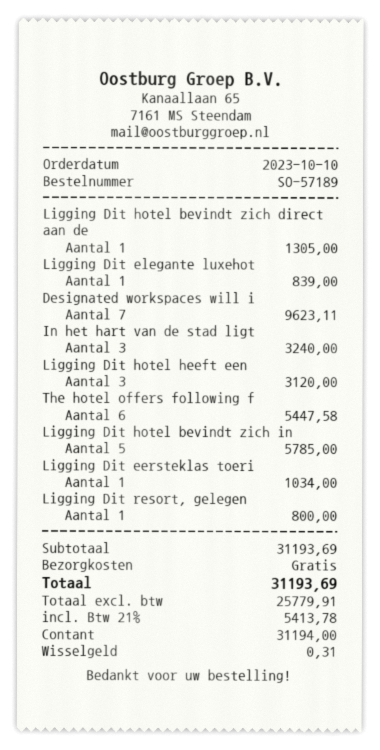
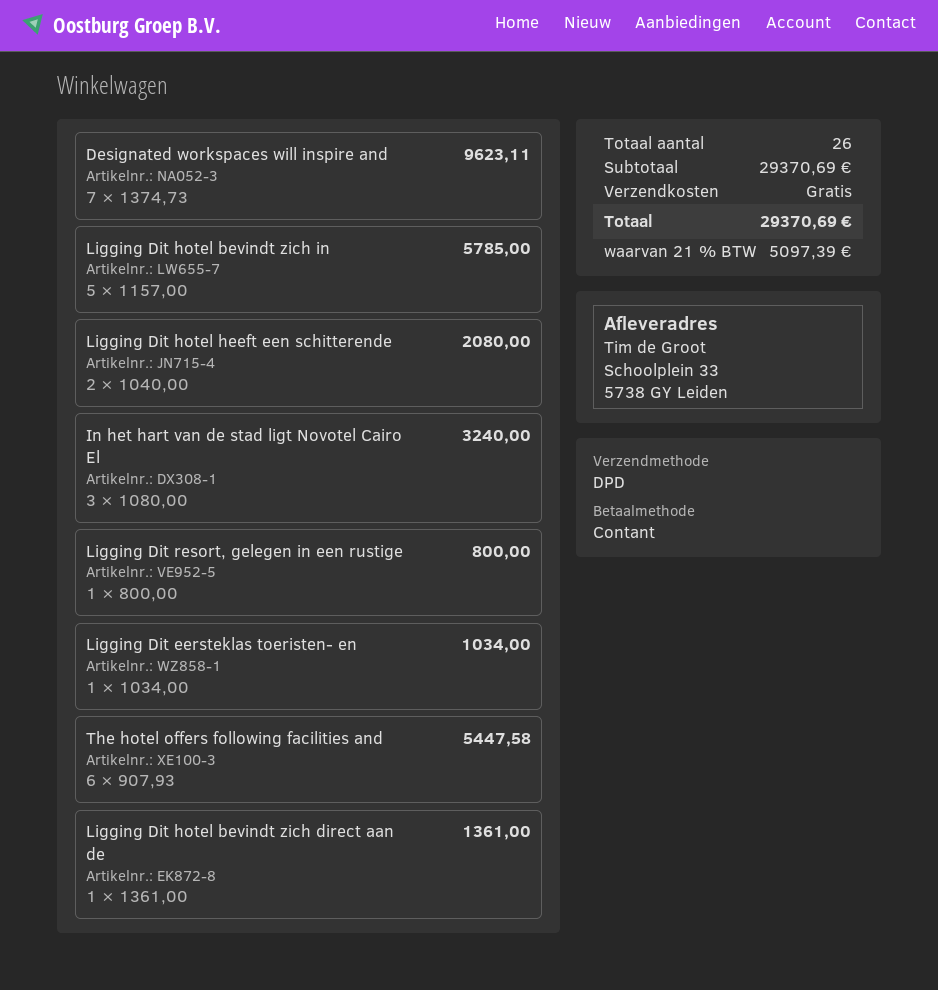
Ligging Dit hotel bevindt zich direct aan de: 1 for 1305.00 -> 1 for 1361.00
Ligging Dit elegante luxehot: 1 for 839.00 -> none
Ligging Dit hotel heeft een: 3 for 3120.00 -> 2 for 2080.00
subtotal: 31193.69 -> 29370.69
tax: 21% = 5413.78 -> 21% = 5097.39
total: 31193.69 -> 29370.69

